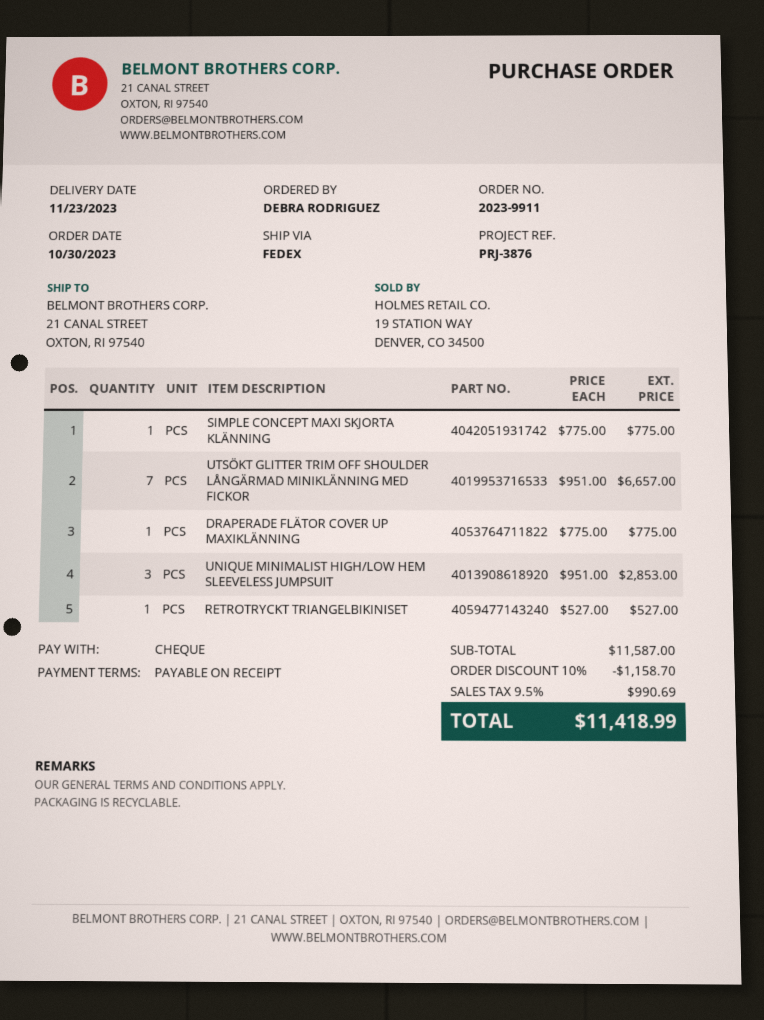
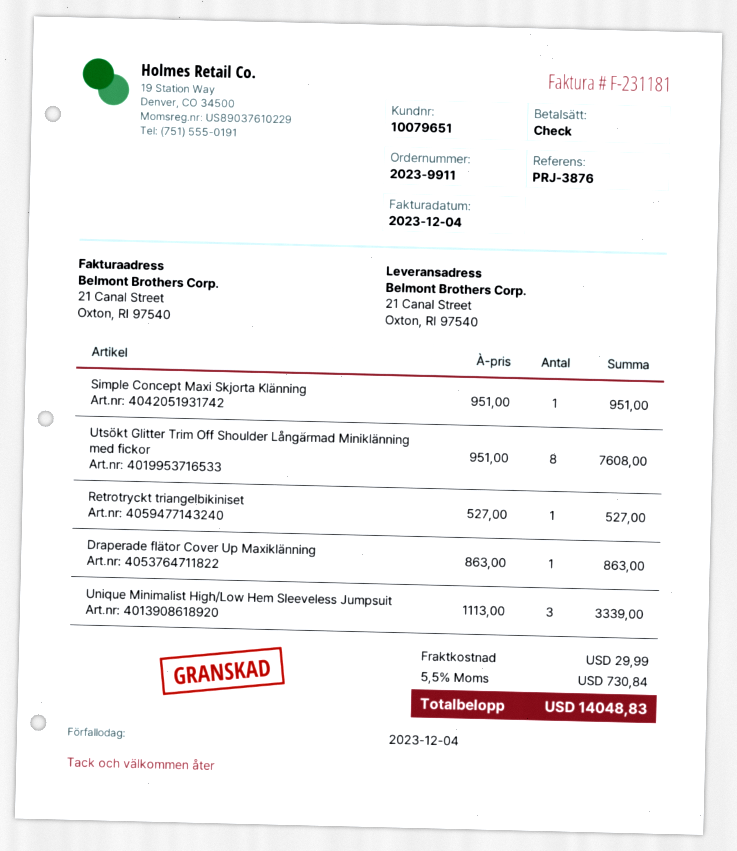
SIMPLE CONCEPT MAXI SKJORTA KLÄNNING: 1 x 775.00 = 775.00 -> 1 x 951.00 = 951.00
UTSÖKT GLITTER TRIM OFF SHOULDER LÅNGÄRMAD MINIKLÄNNING MED FICKOR: 7 x 951.00 = 6657.00 -> 8 x 951.00 = 7608.00
DRAPERADE FLÄTOR COVER UP MAXIKLÄNNING: 1 x 775.00 = 775.00 -> 1 x 863.00 = 863.00
UNIQUE MINIMALIST HIGH/LOW HEM SLEEVELESS JUMPSUIT: 3 x 951.00 = 2853.00 -> 3 x 1113.00 = 3339.00
discount: 10% = 1158.70 -> none
shipping: none -> 29.99
tax: 9.5% = 990.69 -> 5.5% = 730.84
total: 11418.99 -> 14048.83

